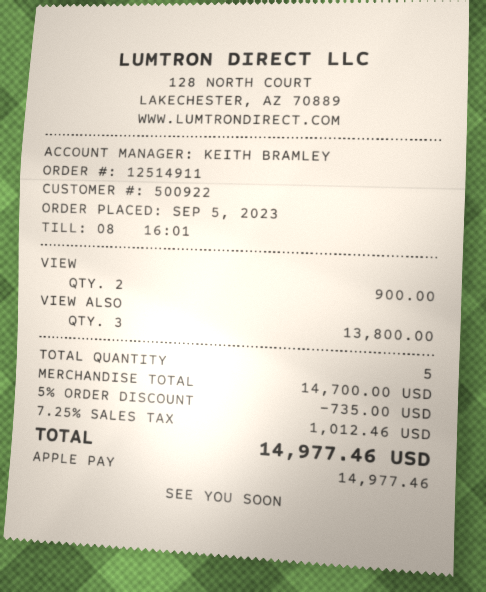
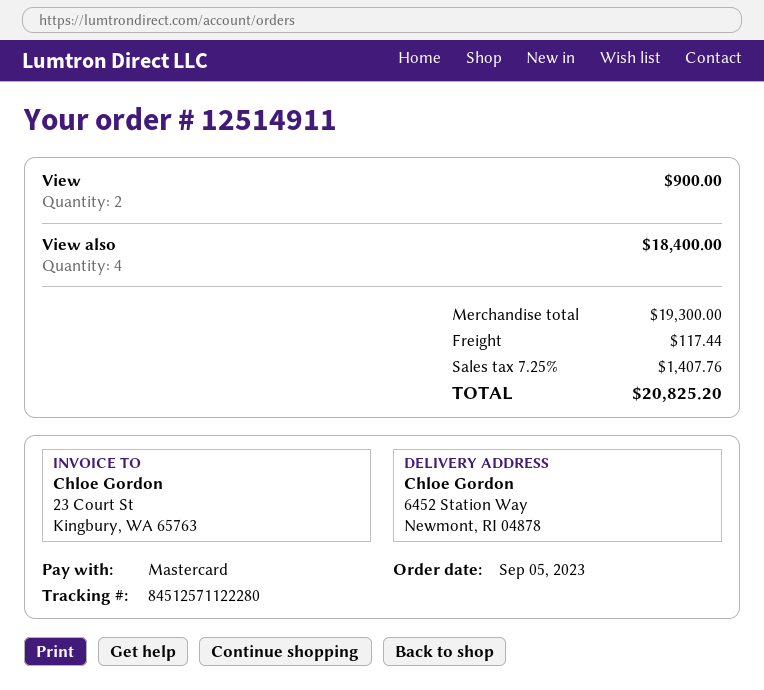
payment method: Apple Pay -> Mastercard
VIEW ALSO: 3 for 13800.00 -> 4 for 18400.00
subtotal: 14700.00 -> 19300.00
discount: 5% = 735.00 -> none
shipping: none -> 117.44
tax: 7.25% = 1012.46 -> 7.25% = 1407.76
total: 14977.46 -> 20825.20

